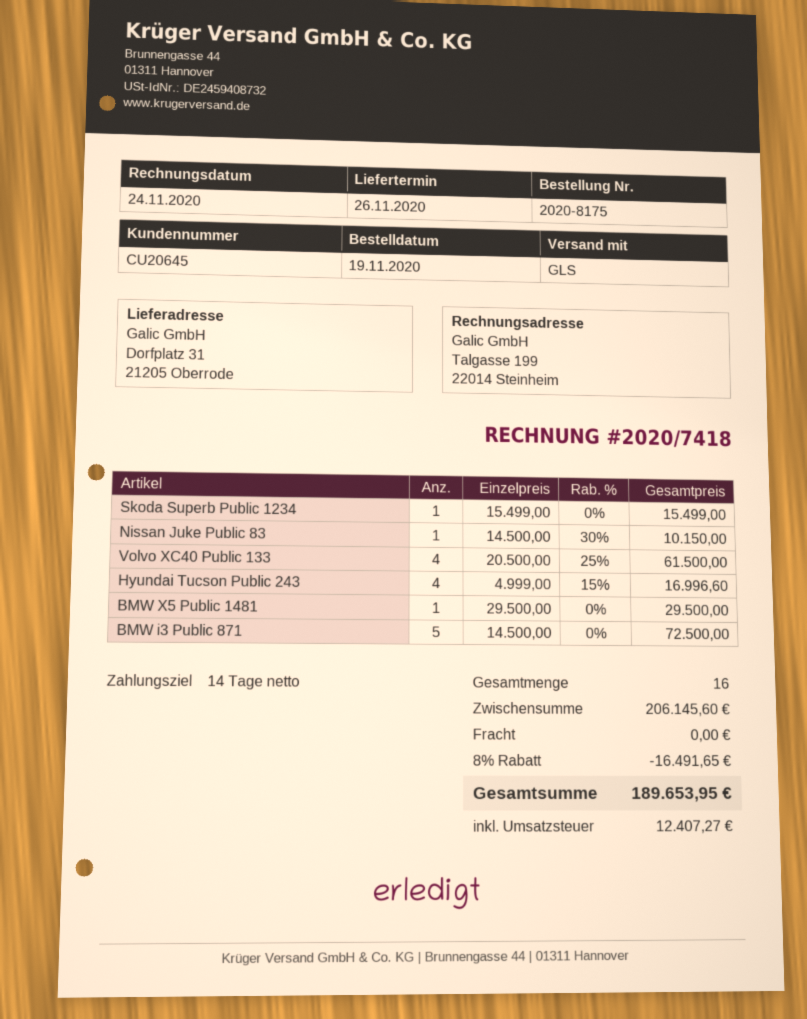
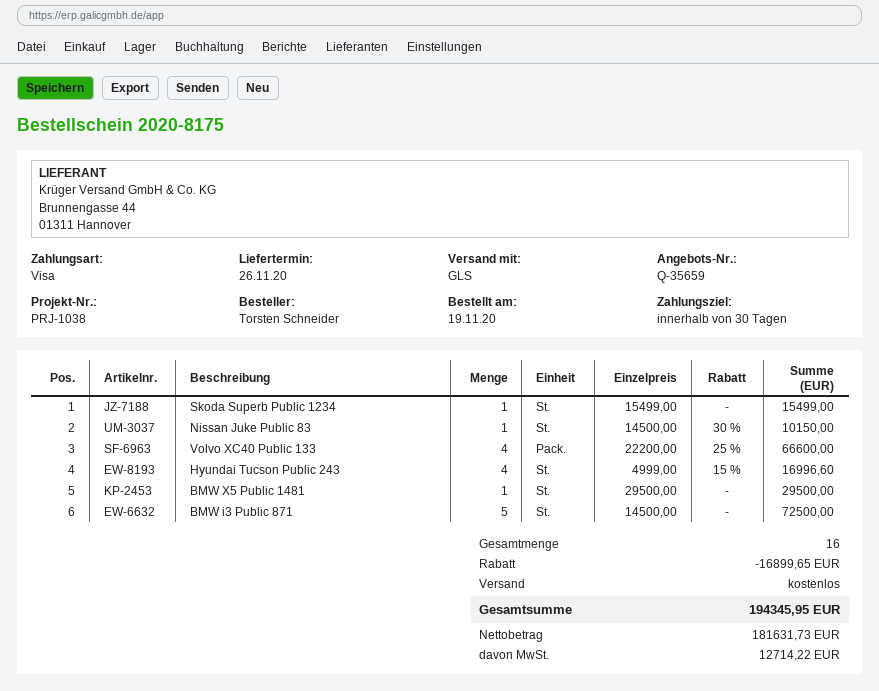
payment terms: 14 days -> 30 days
Volvo XC40 Public 133: 4 x 20500.00 - 25% = 61500.00 -> 4 x 22200.00 - 25% = 66600.00
discount: 16491.65 -> 16899.65
tax: 12407.27 -> 12714.22
total: 189653.95 -> 194345.95

